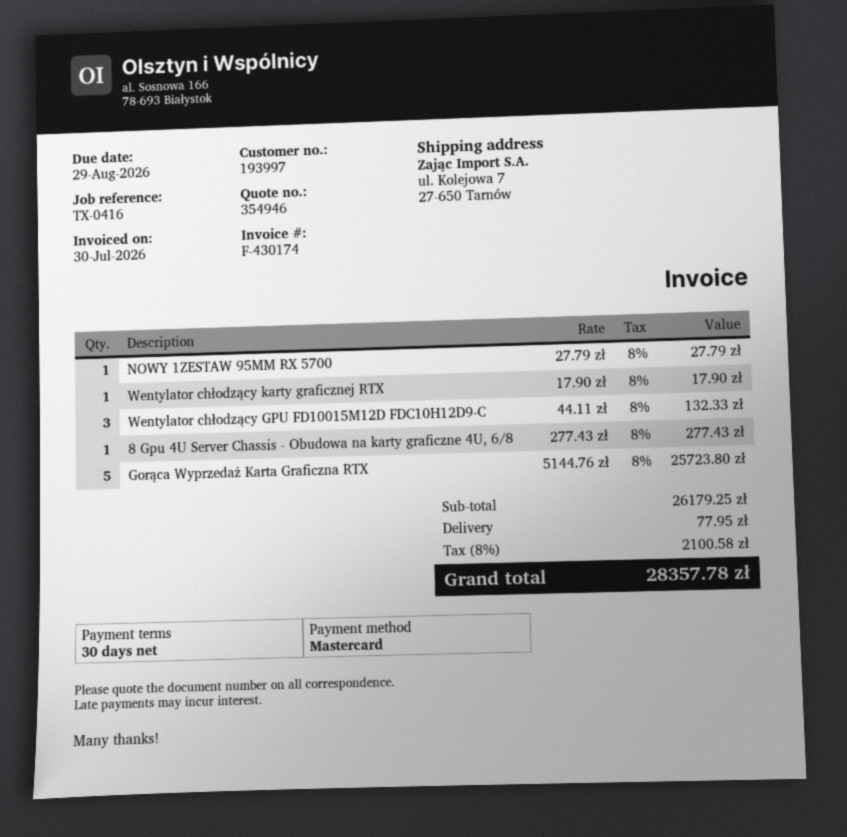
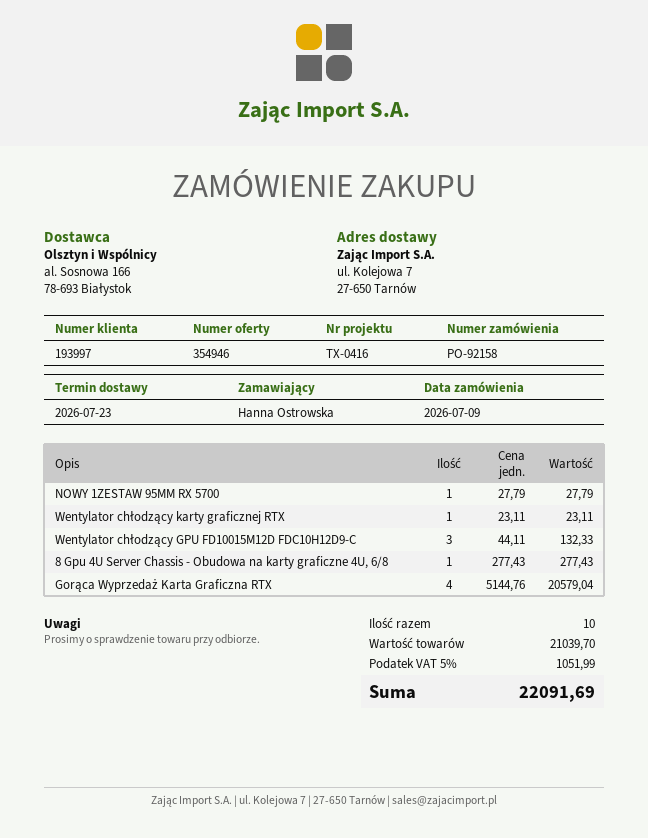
Wentylator chłodzący karty graficznej RTX: 1 x 17.90 = 17.90 -> 1 x 23.11 = 23.11
Gorąca Wyprzedaż Karta Graficzna RTX: 5 x 5144.76 = 25723.80 -> 4 x 5144.76 = 20579.04
subtotal: 26179.25 -> 21039.70
shipping: 77.95 -> none
tax: 8% = 2100.58 -> 5% = 1051.99
total: 28357.78 -> 22091.69

